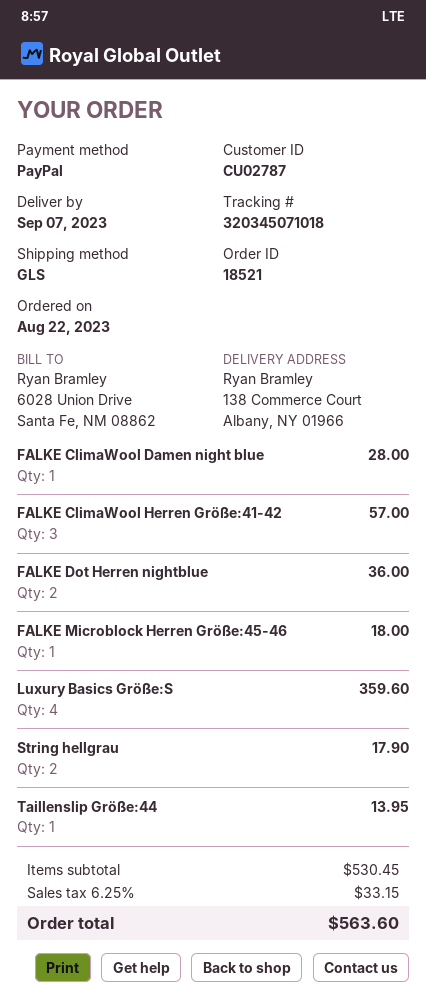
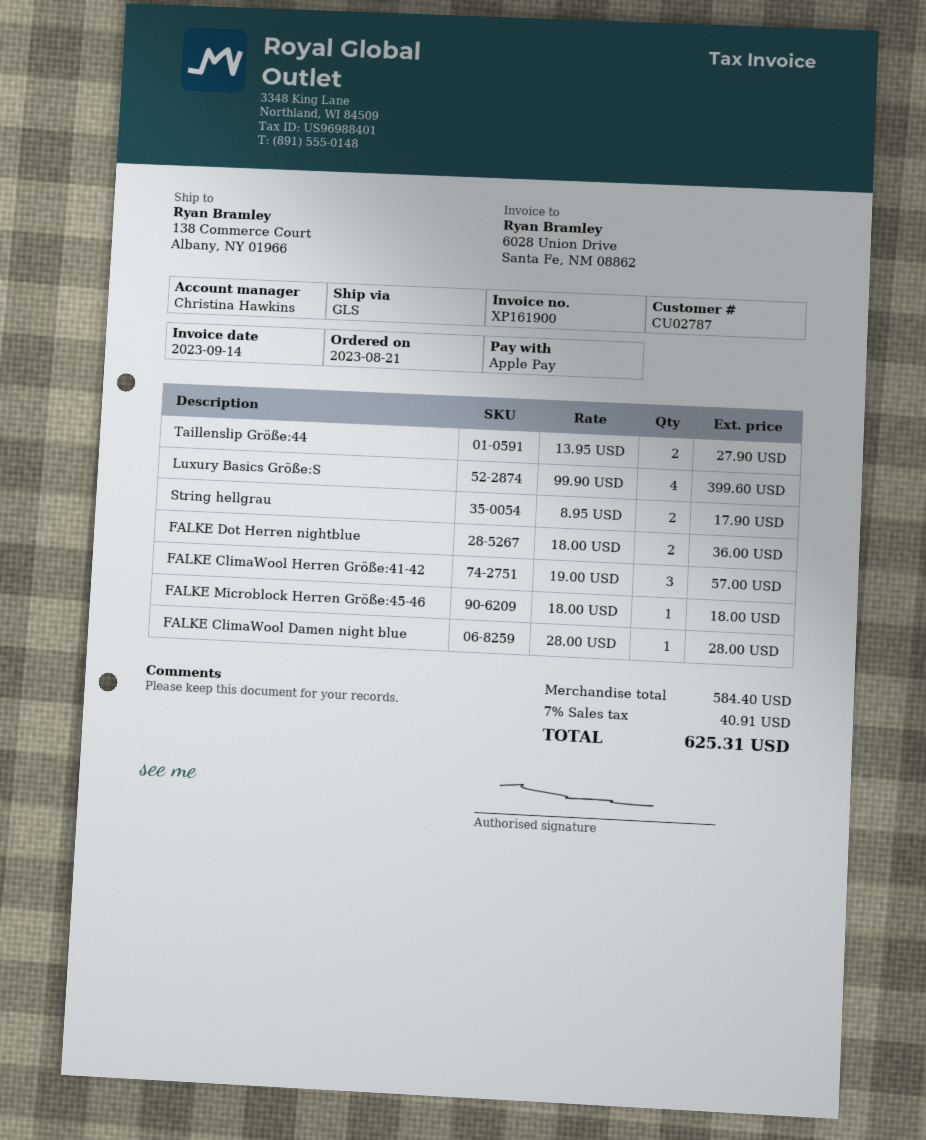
order date: 2023-08-22 -> 2023-08-21
payment method: PayPal -> Apple Pay
Luxury Basics Größe:S: 4 for 359.60 -> 4 for 399.60
Taillenslip Größe:44: 1 for 13.95 -> 2 for 27.90
subtotal: 530.45 -> 584.40
tax: 6.25% = 33.15 -> 7% = 40.91
total: 563.60 -> 625.31

